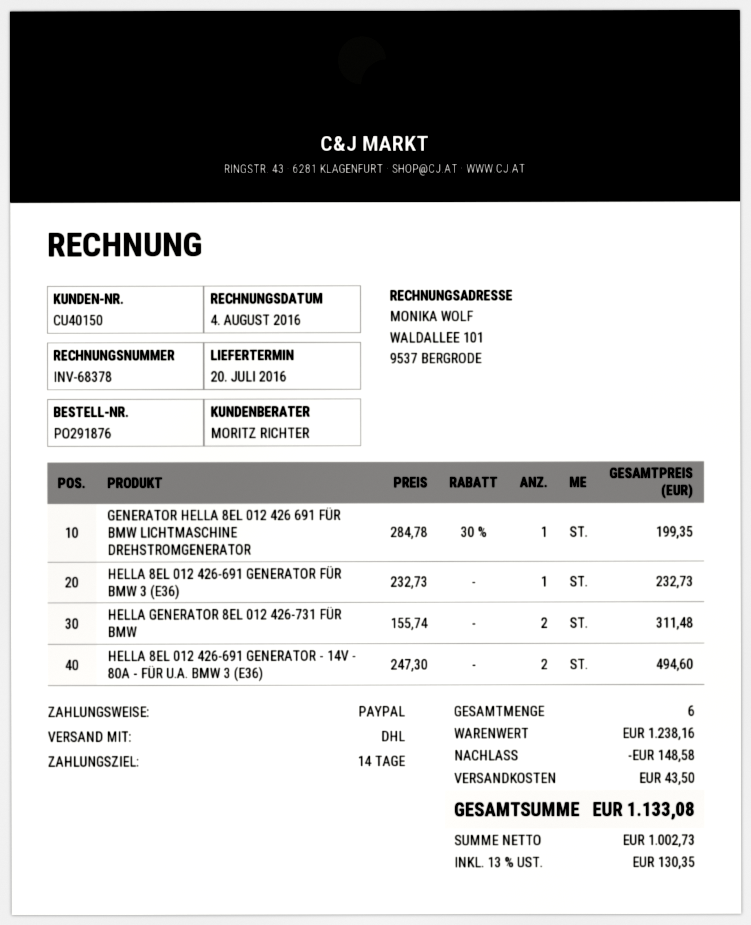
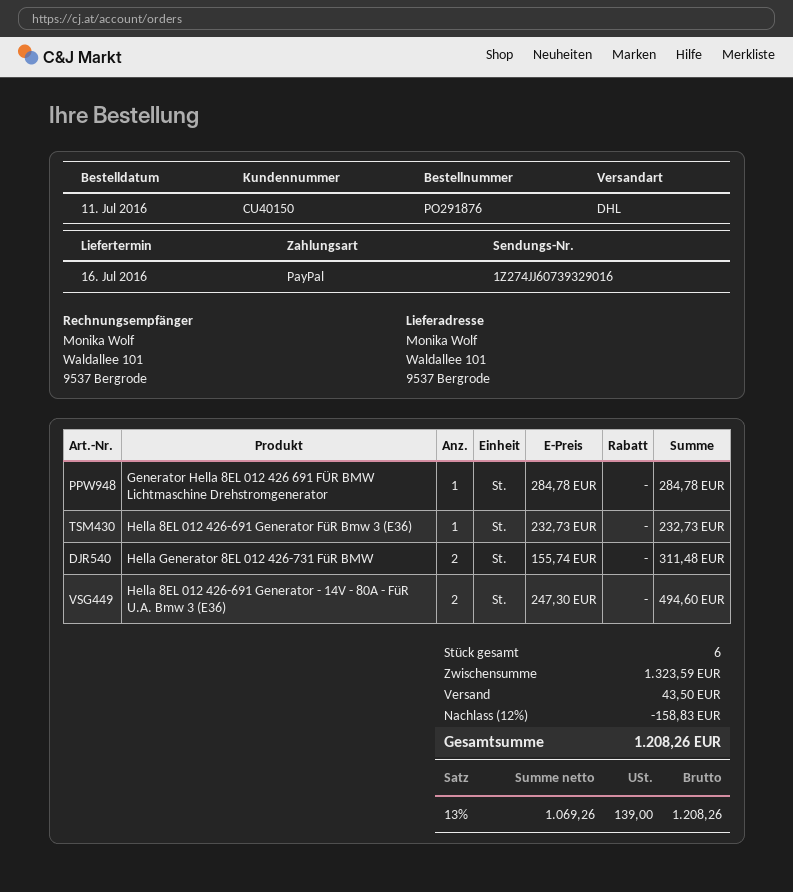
delivery date: 2016-07-20 -> 2016-07-16
GENERATOR HELLA 8EL 012 426 691 FÜR BMW LICHTMASCHINE DREHSTROMGENERATOR: 1 x 284.78 - 30% = 199.35 -> 1 x 284.78 = 284.78
subtotal: 1238.16 -> 1323.59
discount: 148.58 -> 158.83
net: 1002.73 -> 1069.26
tax: 13% = 130.35 -> 13% = 139.00
total: 1133.08 -> 1208.26

